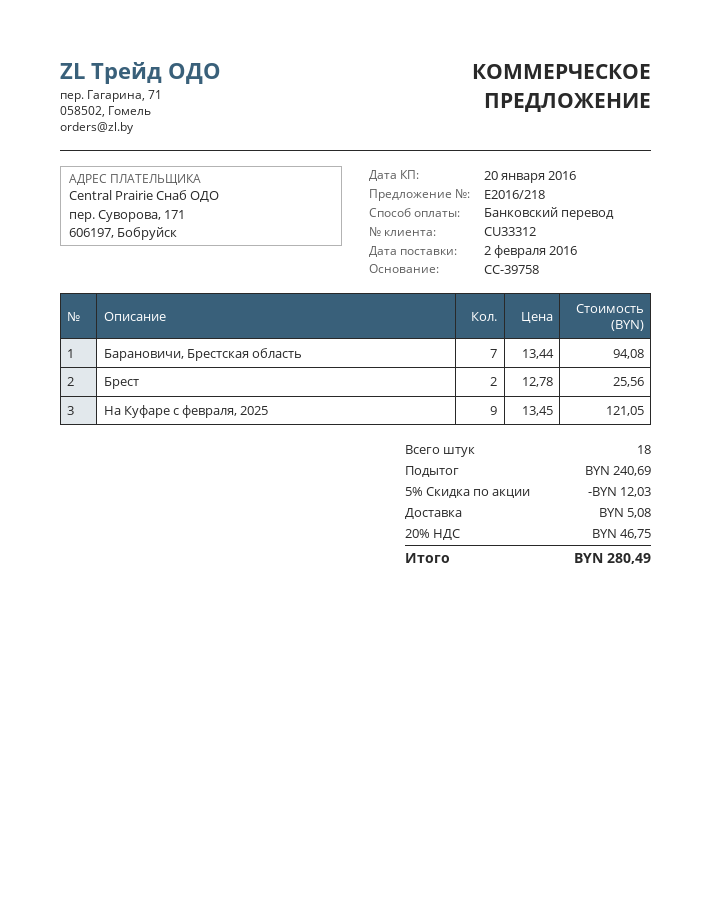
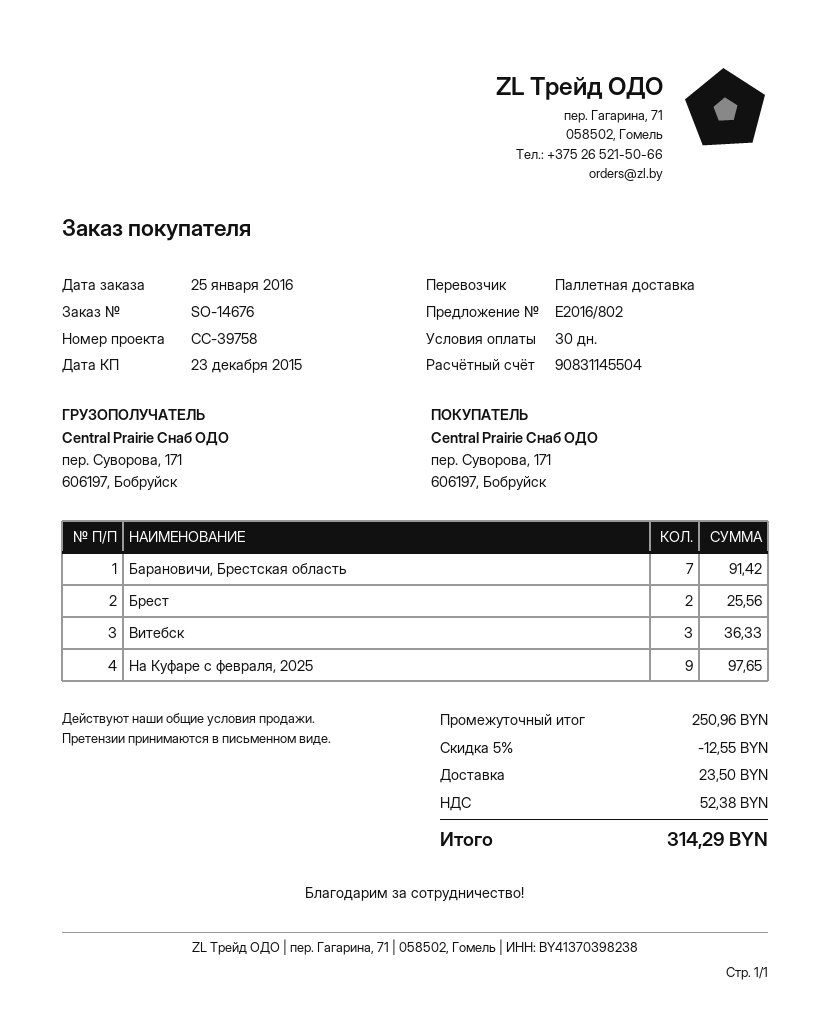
quote number: E2016/218 -> E2016/802
quote date: 2016-01-20 -> 2015-12-23
Барановичи, Брестская область: 7 for 94.08 -> 7 for 91.42
На Куфаре с февраля, 2025: 9 for 121.05 -> 9 for 97.65
Витебск: none -> 3 for 36.33
subtotal: 240.69 -> 250.96
discount: 5% = 12.03 -> 5% = 12.55
shipping: 5.08 -> 23.50
tax: 46.75 -> 52.38
total: 280.49 -> 314.29

